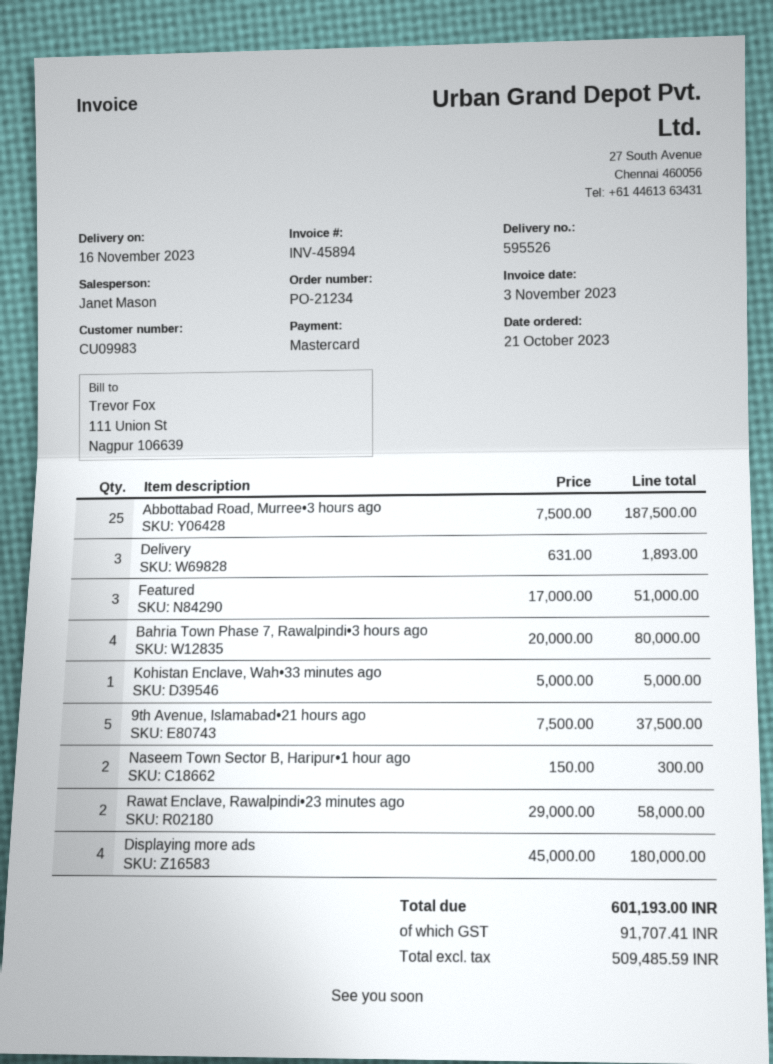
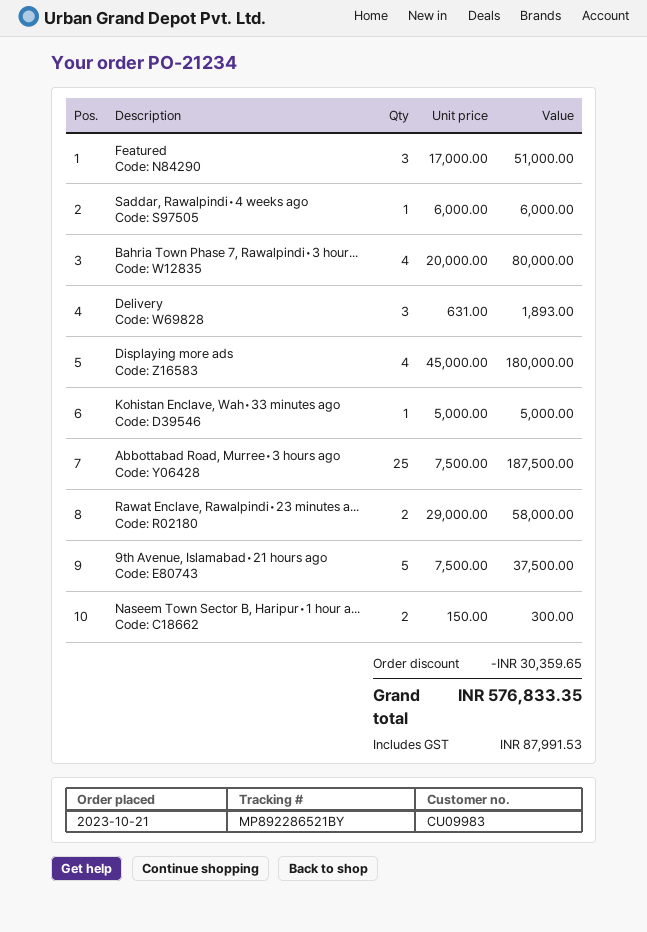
Saddar, Rawalpindi•4 weeks ago: none -> 1 x 6000.00 = 6000.00
discount: none -> 30359.65
tax: 91707.41 -> 87991.53
total: 601193.00 -> 576833.35

